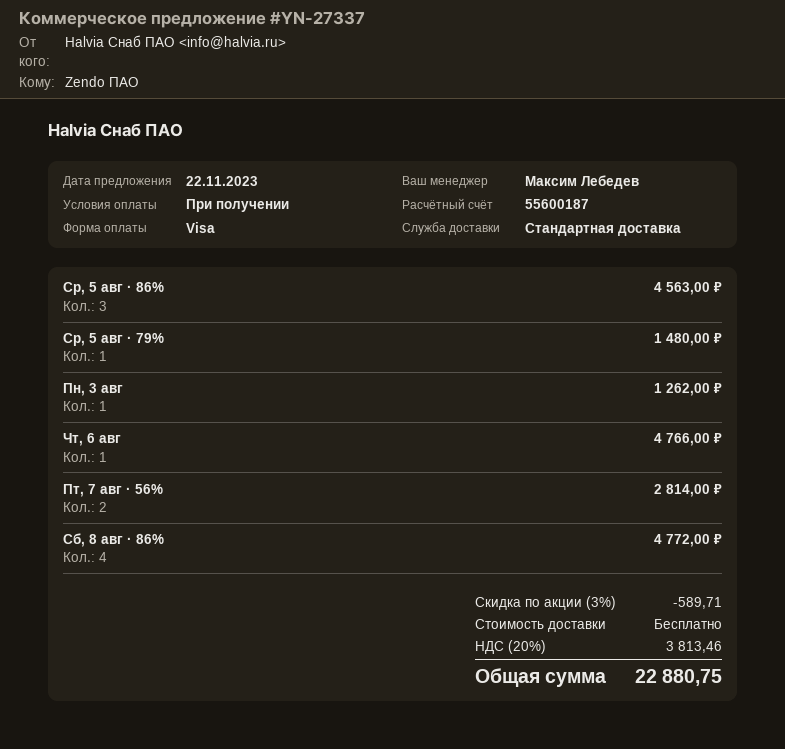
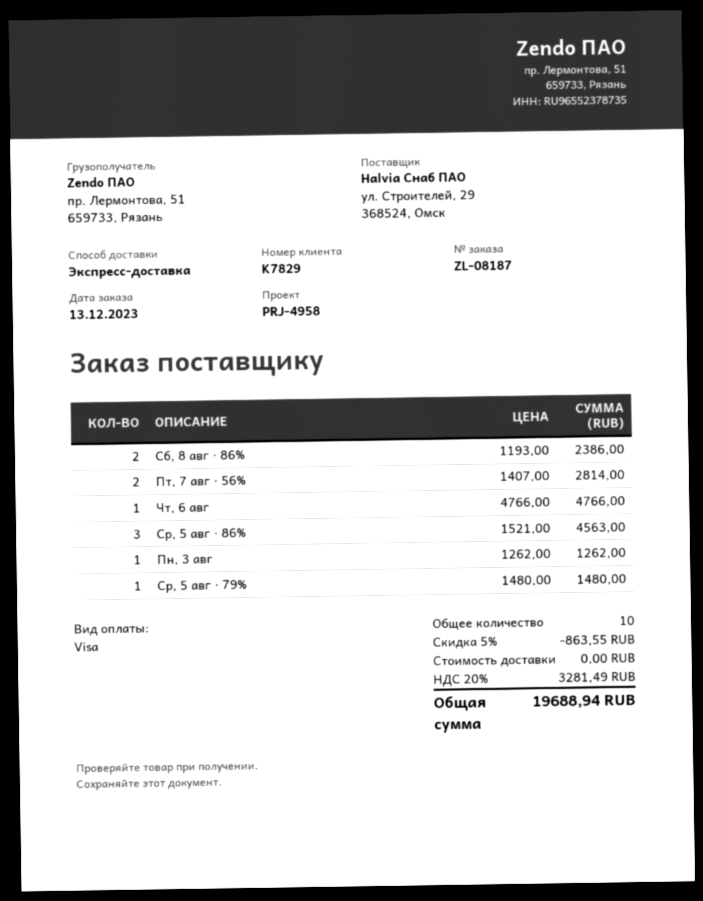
shipping method: standard -> express
Сб, 8 авг · 86%: 4 for 4772.00 -> 2 for 2386.00
discount: 3% = 589.71 -> 5% = 863.55
tax: 20% = 3813.46 -> 20% = 3281.49
total: 22880.75 -> 19688.94

